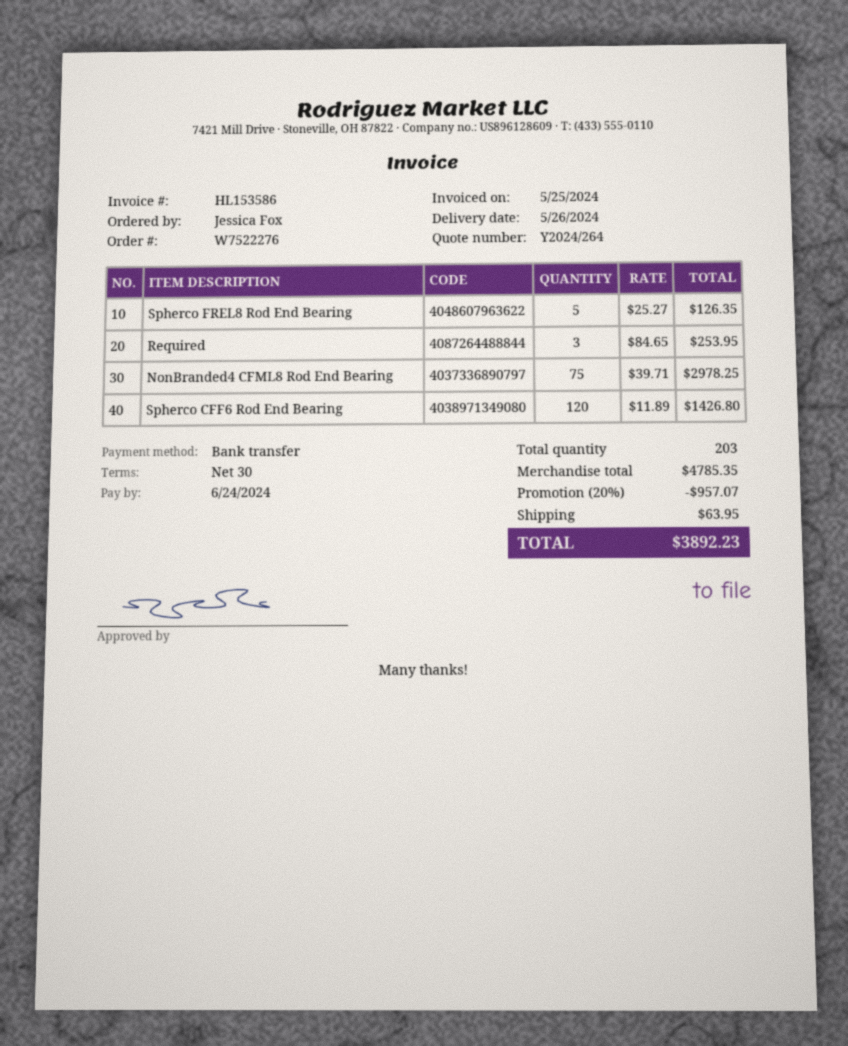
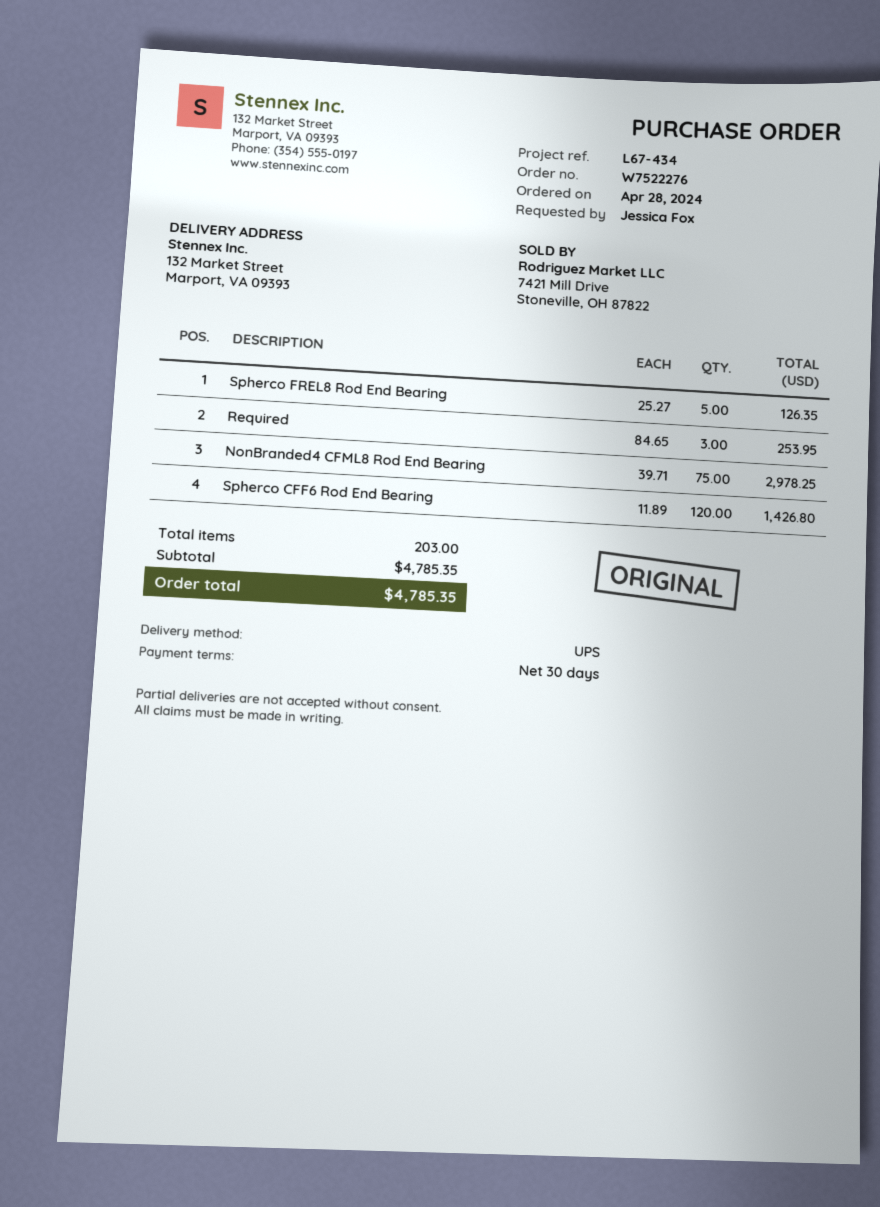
discount: 20% = 957.07 -> none
shipping: 63.95 -> none
total: 3892.23 -> 4785.35

